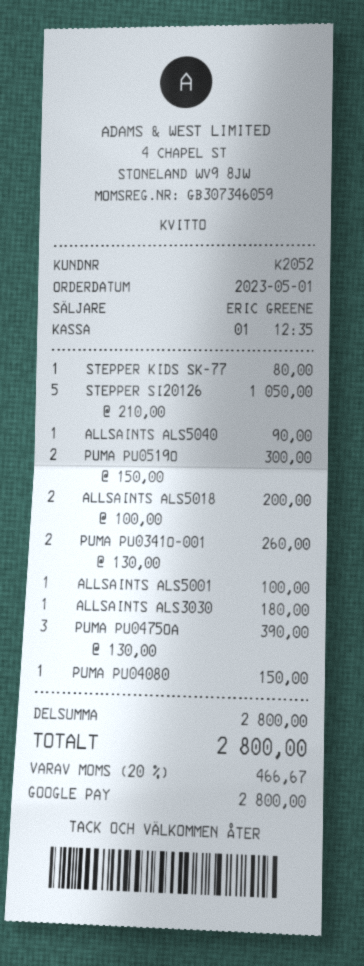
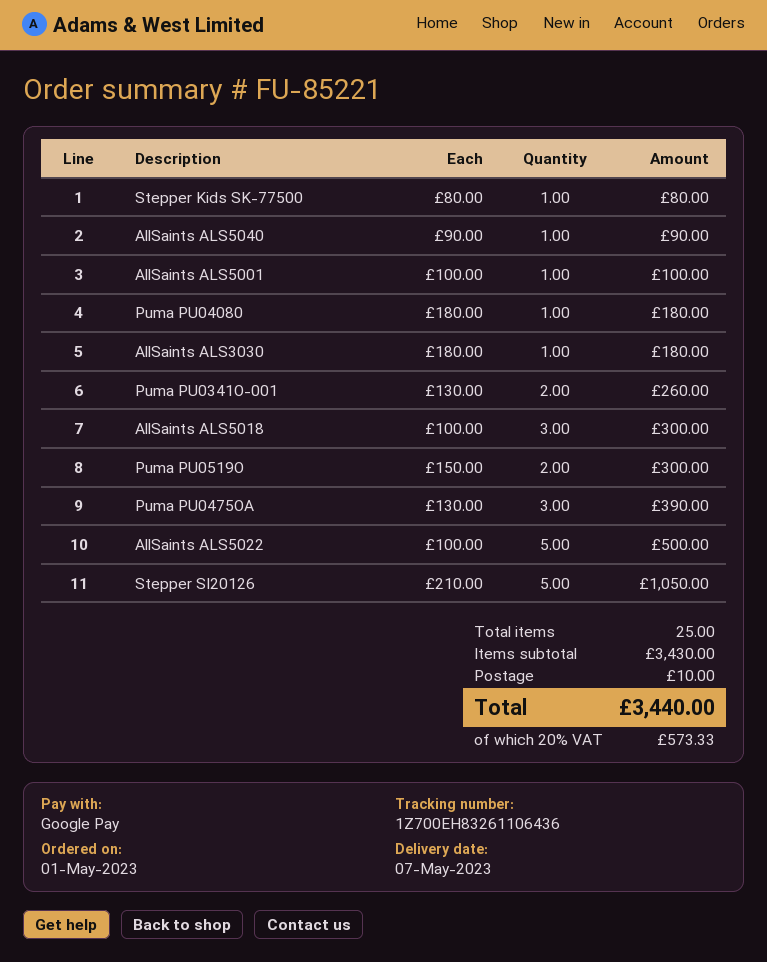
ALLSAINTS ALS5018: 2 x 100.00 = 200.00 -> 3 x 100.00 = 300.00
PUMA PU04080: 1 x 150.00 = 150.00 -> 1 x 180.00 = 180.00
AllSaints ALS5022: none -> 5 x 100.00 = 500.00
subtotal: 2800.00 -> 3430.00
shipping: none -> 10.00
tax: 20% = 466.67 -> 20% = 573.33
total: 2800.00 -> 3440.00

